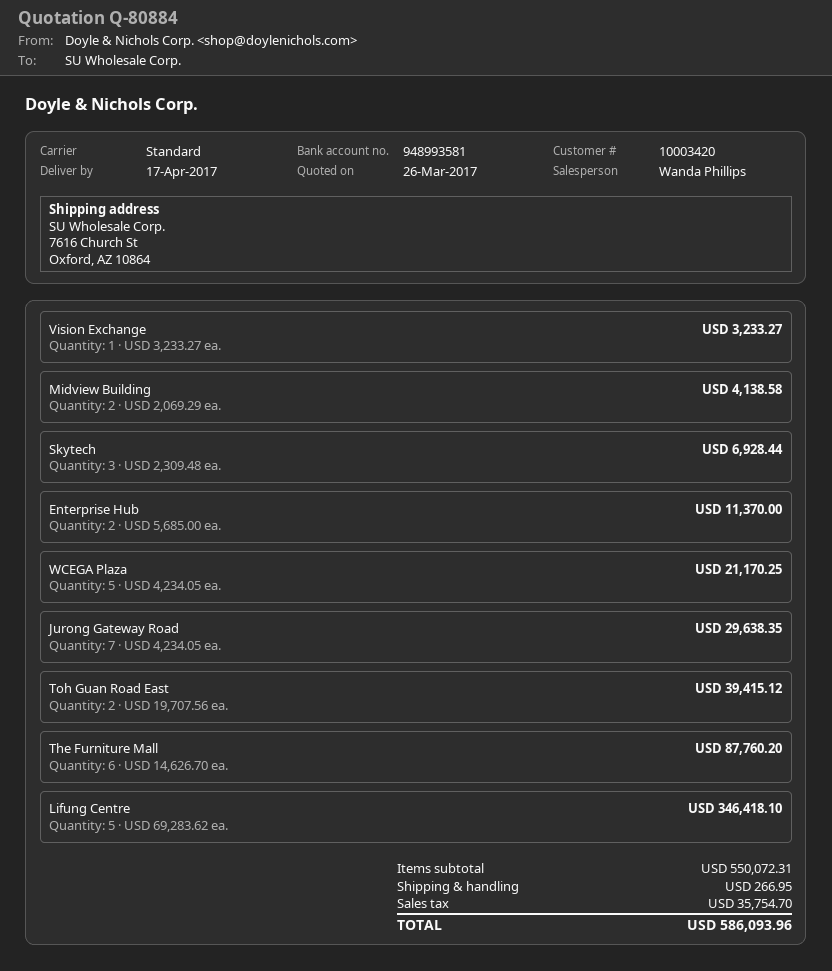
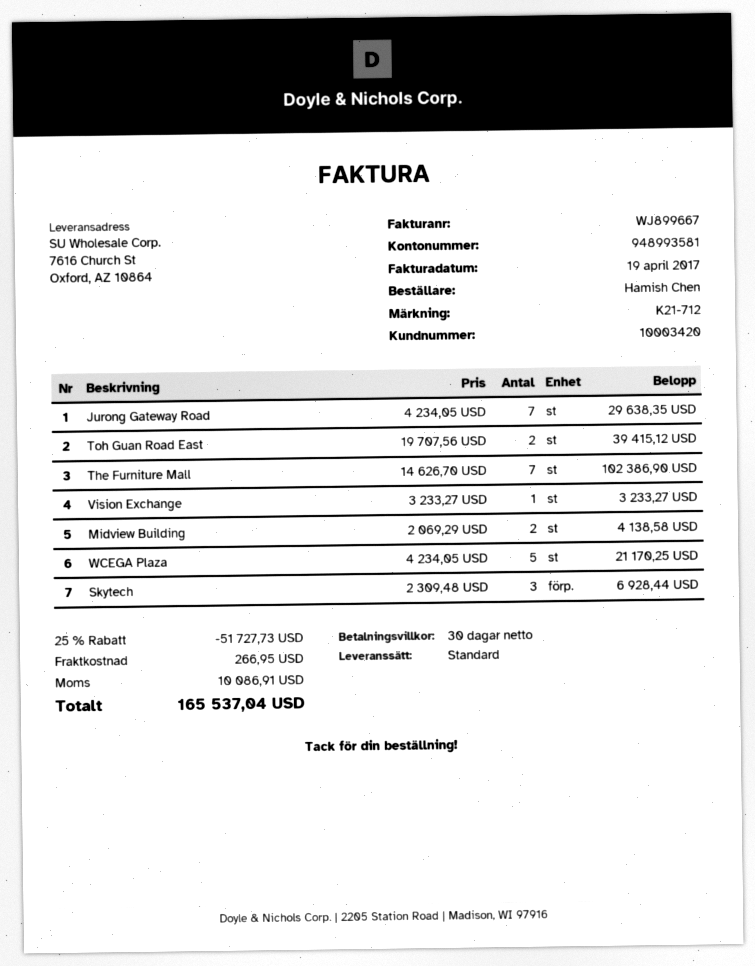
Enterprise Hub: 2 x 5685.00 = 11370.00 -> none
The Furniture Mall: 6 x 14626.70 = 87760.20 -> 7 x 14626.70 = 102386.90
Lifung Centre: 5 x 69283.62 = 346418.10 -> none
discount: none -> 25% = 51727.73
tax: 35754.70 -> 10086.91
total: 586093.96 -> 165537.04

